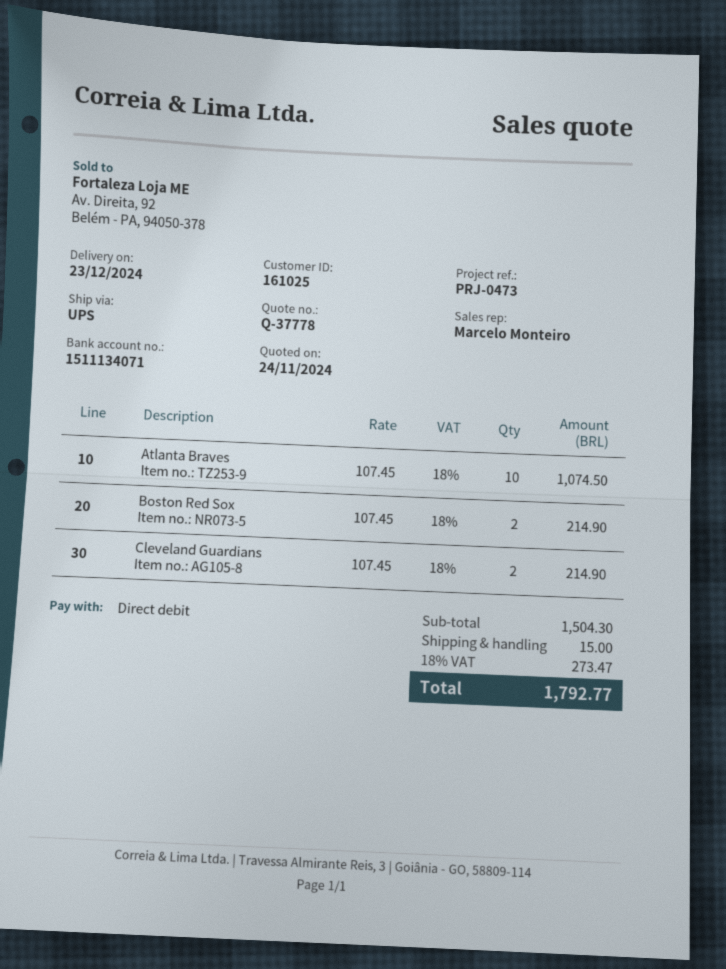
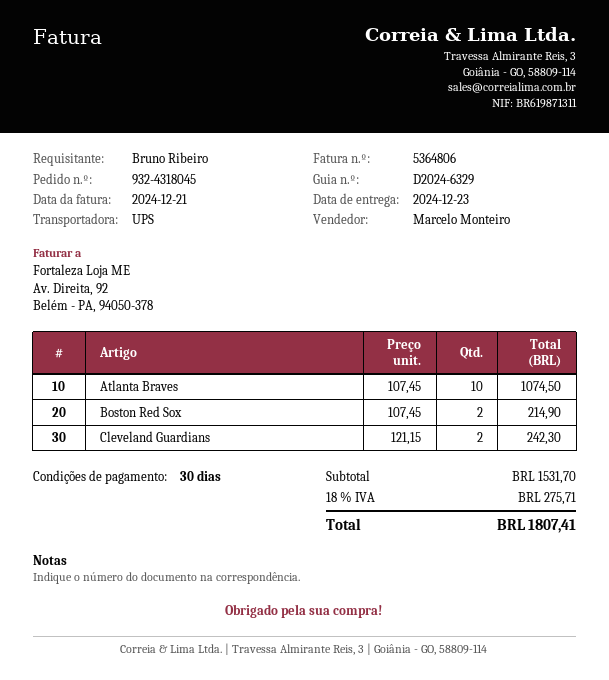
Cleveland Guardians: 2 x 107.45 = 214.90 -> 2 x 121.15 = 242.30
subtotal: 1504.30 -> 1531.70
shipping: 15.00 -> none
tax: 18% = 273.47 -> 18% = 275.71
total: 1792.77 -> 1807.41

